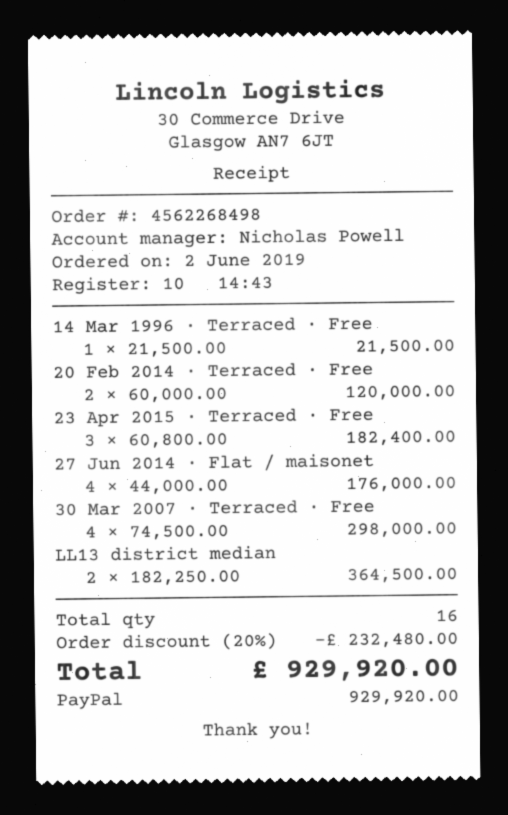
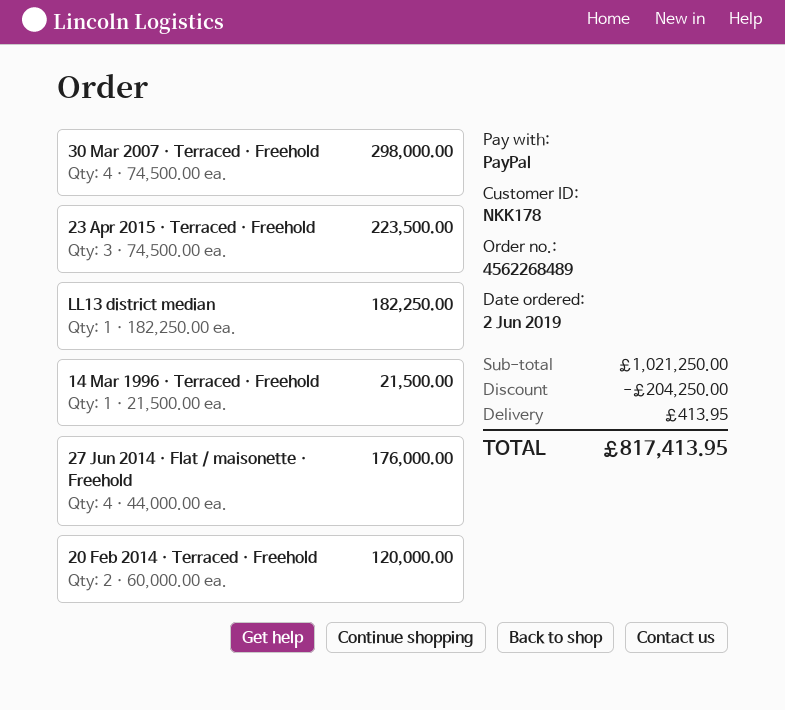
order number: 4562268498 -> 4562268489
23 Apr 2015 · Terraced · Free: 3 x 60800.00 = 182400.00 -> 3 x 74500.00 = 223500.00
LL13 district median: 2 x 182250.00 = 364500.00 -> 1 x 182250.00 = 182250.00
discount: 232480.00 -> 204250.00
shipping: none -> 413.95
total: 929920.00 -> 817413.95

